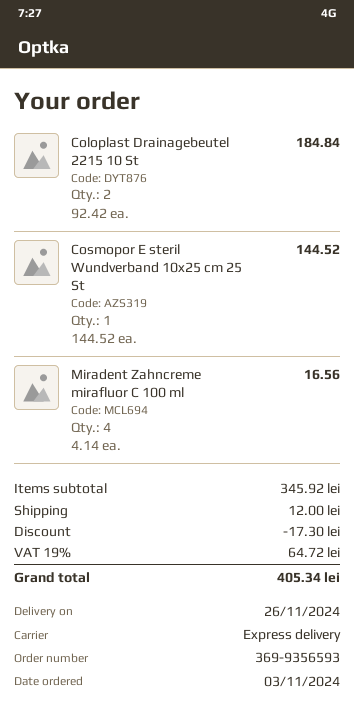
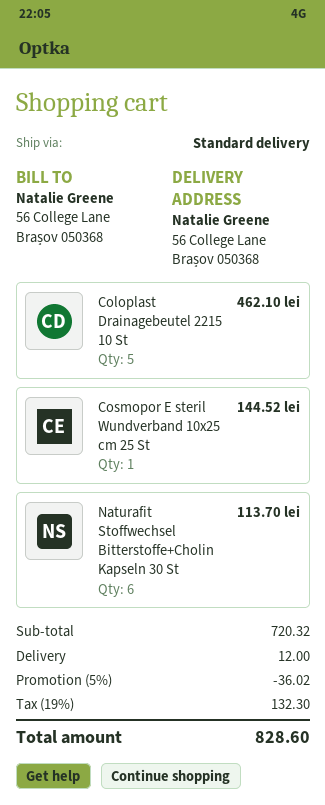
shipping method: express -> standard
Coloplast Drainagebeutel 2215 10 St: 2 for 184.84 -> 5 for 462.10
Miradent Zahncreme mirafluor C 100 ml: 4 for 16.56 -> none
Naturafit Stoffwechsel Bitterstoffe+Cholin Kapseln 30 St: none -> 6 for 113.70
subtotal: 345.92 -> 720.32
discount: 17.30 -> 36.02
tax: 19% = 64.72 -> 19% = 132.30
total: 405.34 -> 828.60

